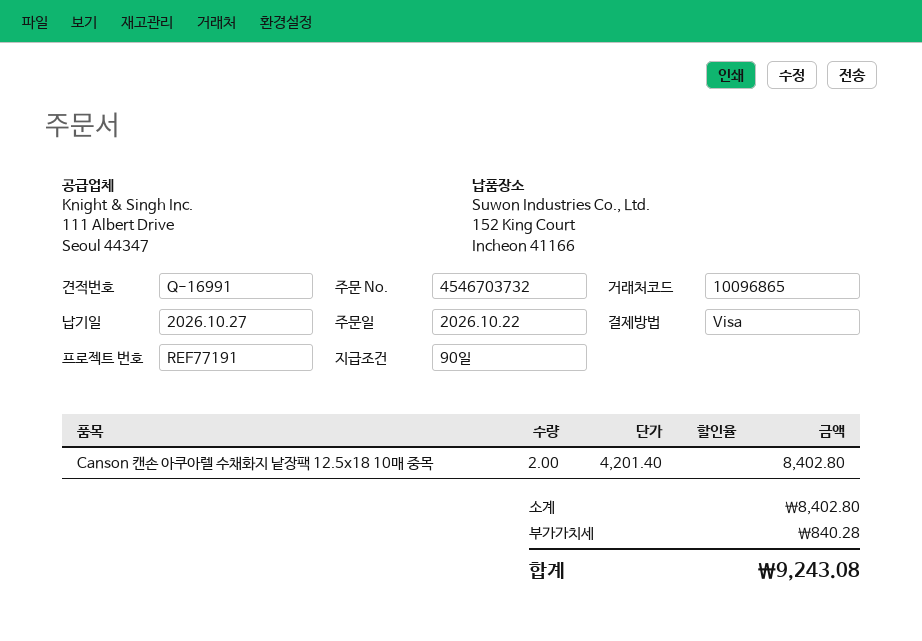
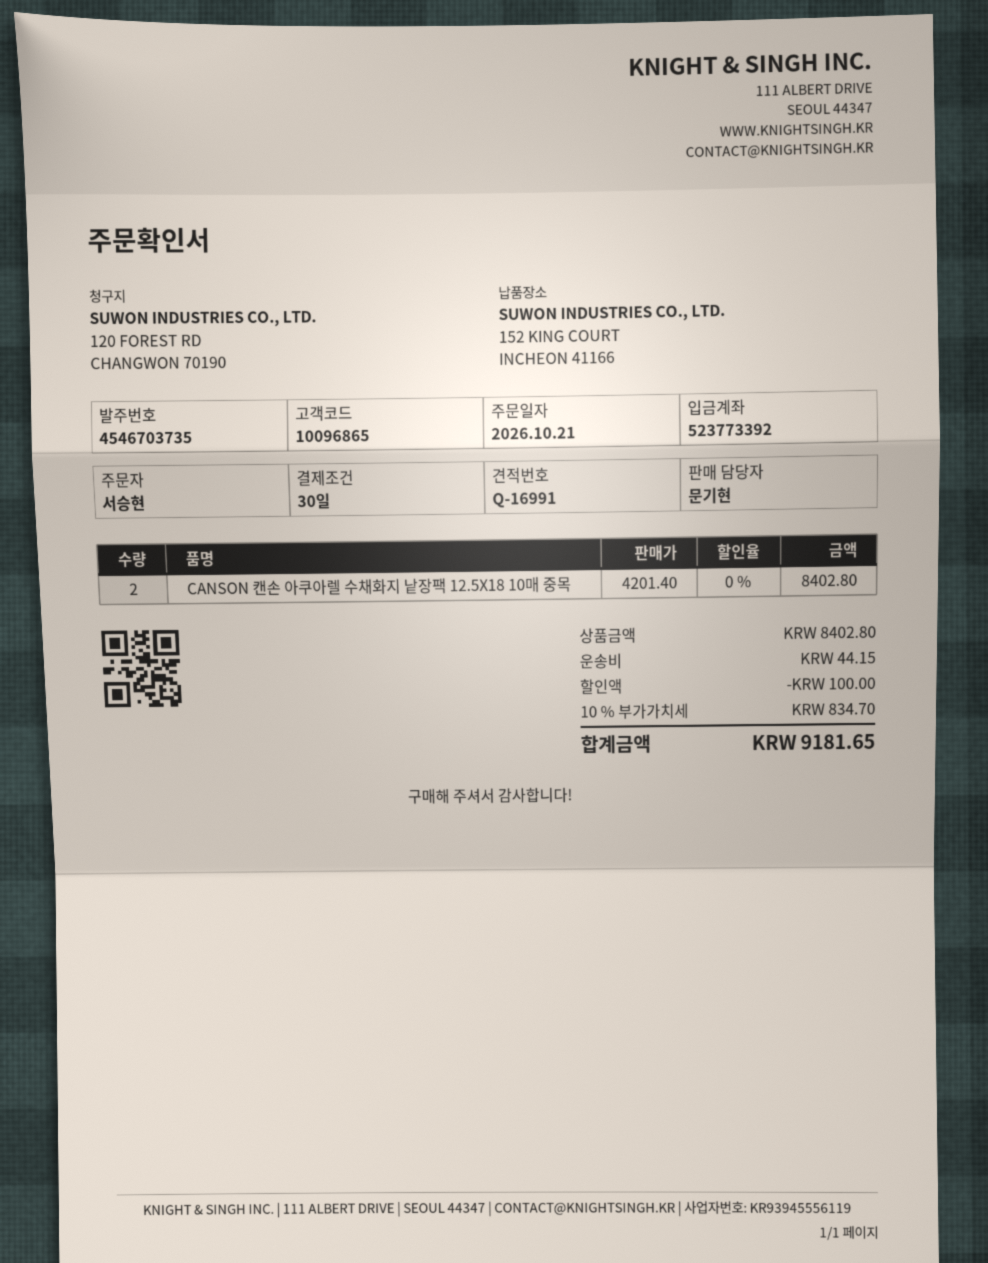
order number: 4546703732 -> 4546703735
order date: 2026-10-22 -> 2026-10-21
payment terms: 90 days -> 30 days
discount: none -> 100.00
shipping: none -> 44.15
tax: 840.28 -> 834.70
total: 9243.08 -> 9181.65

